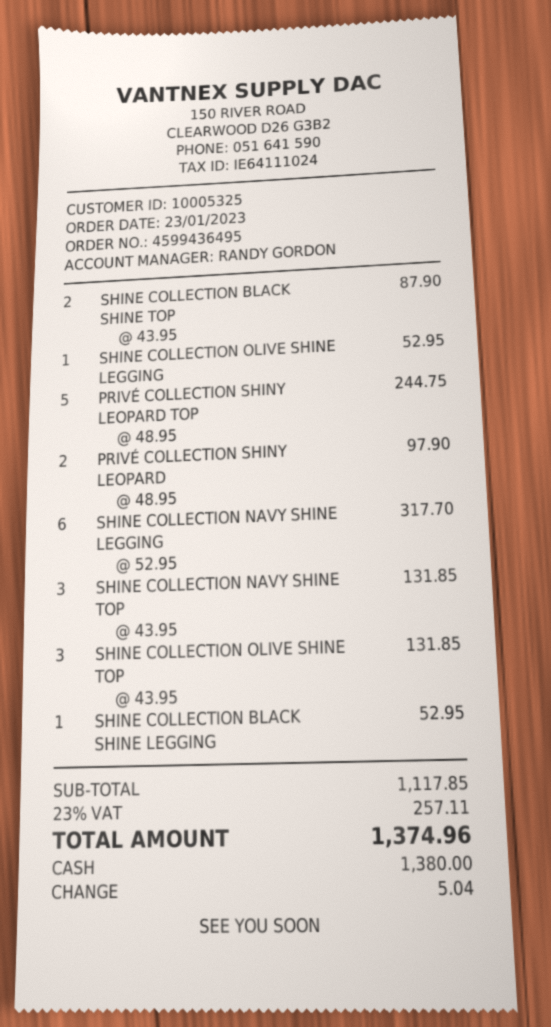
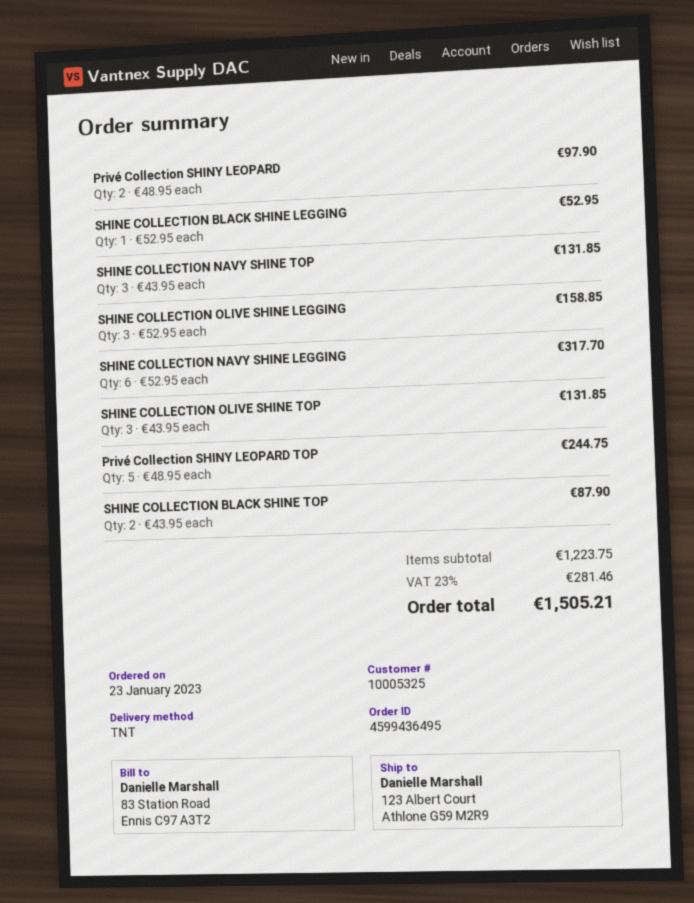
SHINE COLLECTION OLIVE SHINE LEGGING: 1 x 52.95 = 52.95 -> 3 x 52.95 = 158.85
subtotal: 1117.85 -> 1223.75
tax: 23% = 257.11 -> 23% = 281.46
total: 1374.96 -> 1505.21

